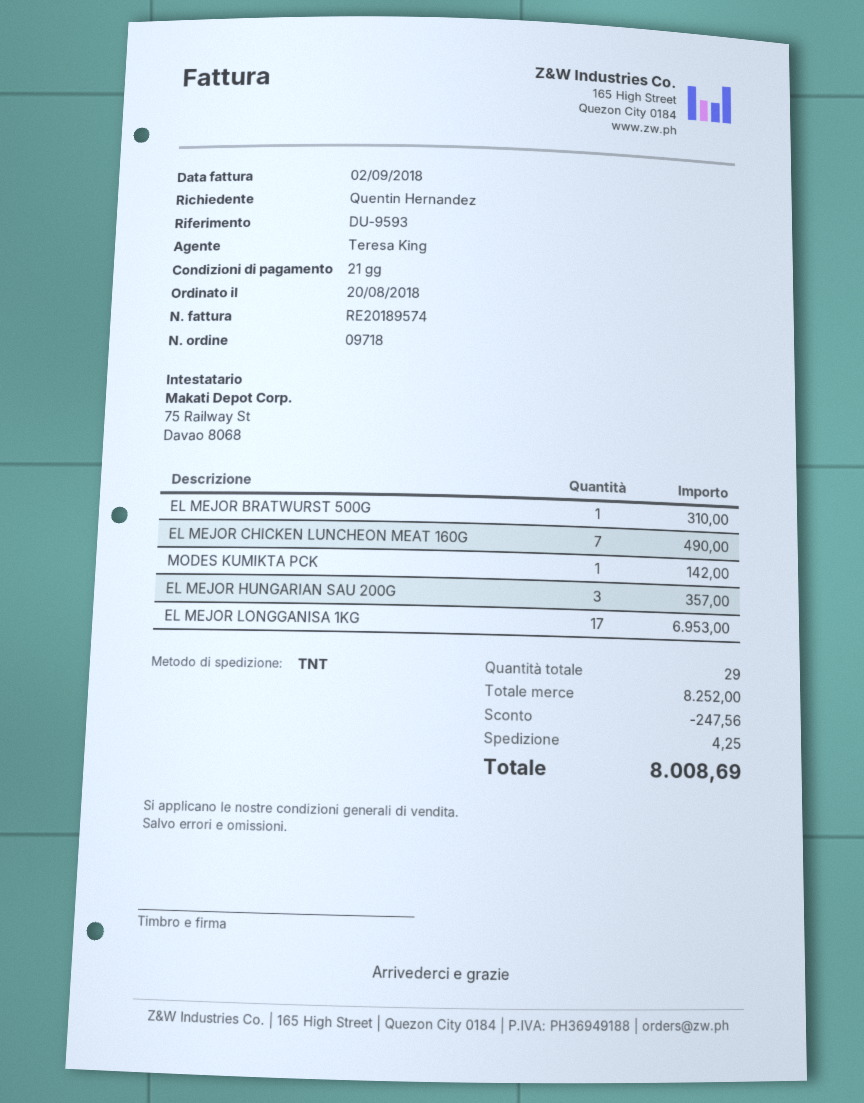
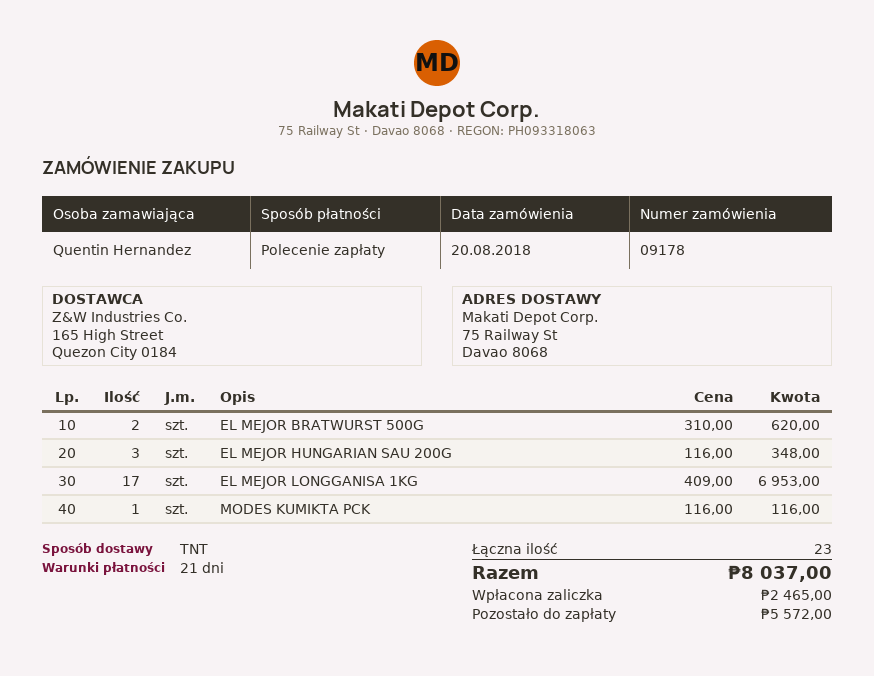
order number: 09718 -> 09178
EL MEJOR BRATWURST 500G: 1 for 310.00 -> 2 for 620.00
EL MEJOR CHICKEN LUNCHEON MEAT 160G: 7 for 490.00 -> none
MODES KUMIKTA PCK: 1 for 142.00 -> 1 for 116.00
EL MEJOR HUNGARIAN SAU 200G: 3 for 357.00 -> 3 for 348.00
total quantity: 29 -> 23
discount: 247.56 -> none
shipping: 4.25 -> none
total: 8008.69 -> 8037.00

